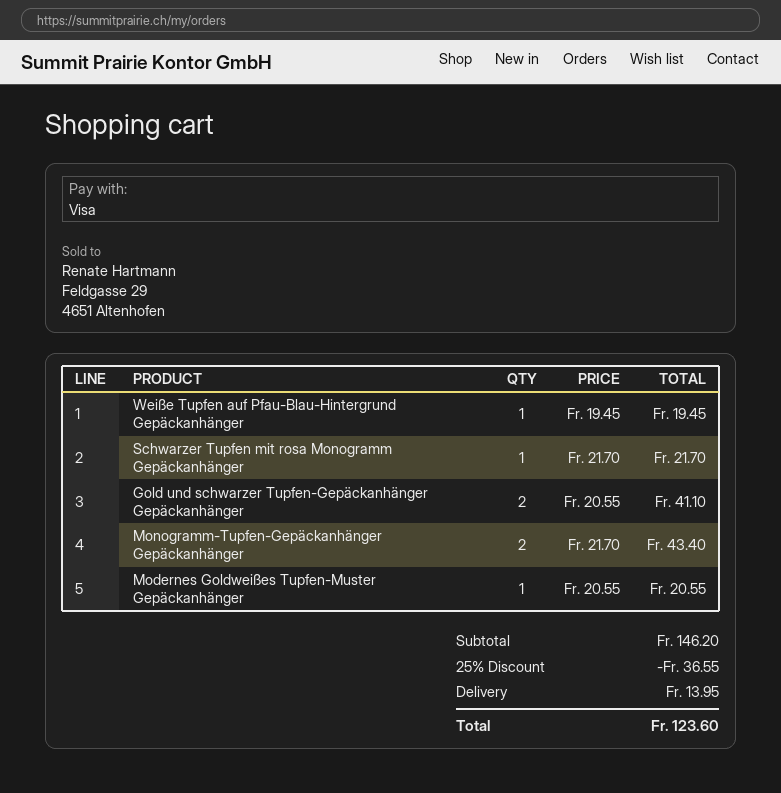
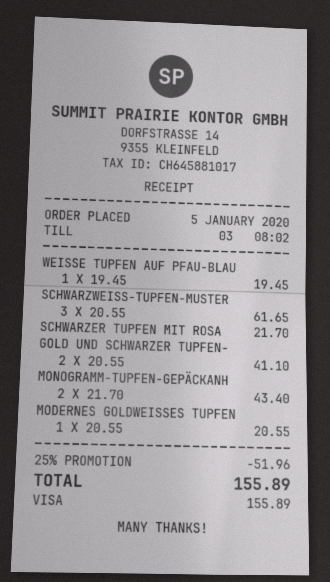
SCHWARZWEISS-TUPFEN-MUSTER: none -> 3 x 20.55 = 61.65
discount: 25% = 36.55 -> 25% = 51.96
shipping: 13.95 -> none
total: 123.60 -> 155.89

